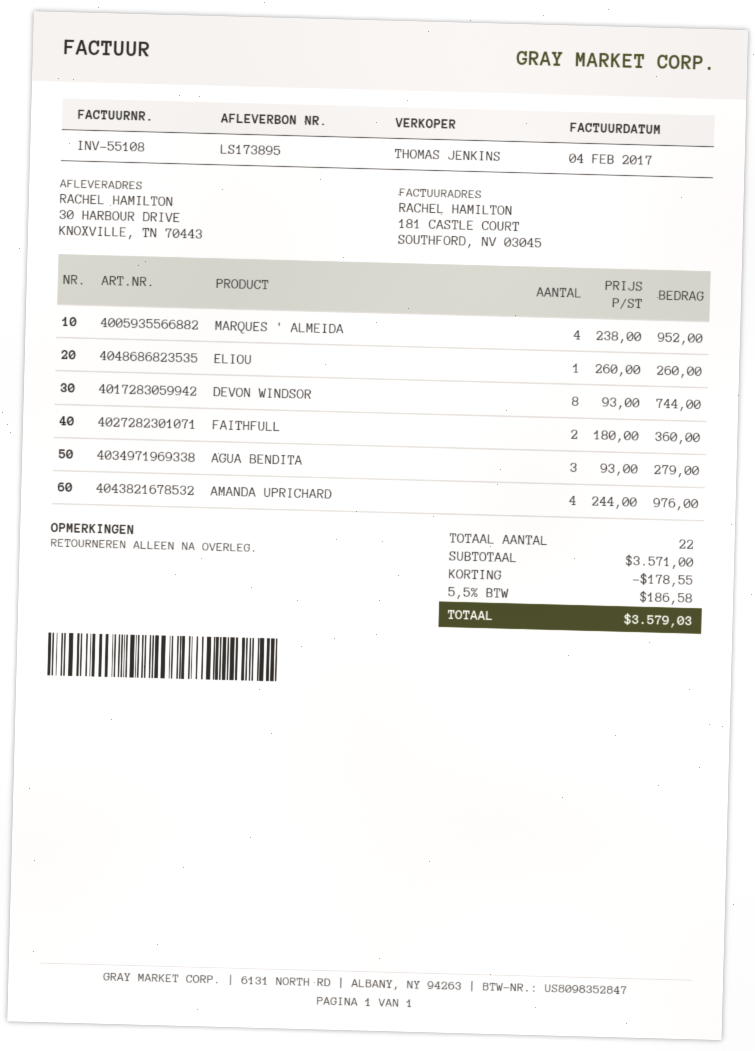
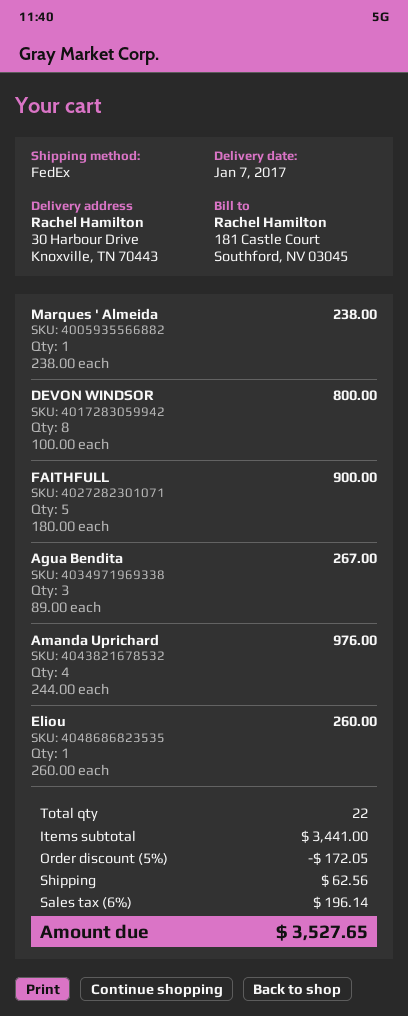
MARQUES ' ALMEIDA: 4 x 238.00 = 952.00 -> 1 x 238.00 = 238.00
DEVON WINDSOR: 8 x 93.00 = 744.00 -> 8 x 100.00 = 800.00
FAITHFULL: 2 x 180.00 = 360.00 -> 5 x 180.00 = 900.00
AGUA BENDITA: 3 x 93.00 = 279.00 -> 3 x 89.00 = 267.00
subtotal: 3571.00 -> 3441.00
discount: 178.55 -> 172.05
shipping: none -> 62.56
tax: 5.5% = 186.58 -> 6% = 196.14
total: 3579.03 -> 3527.65

